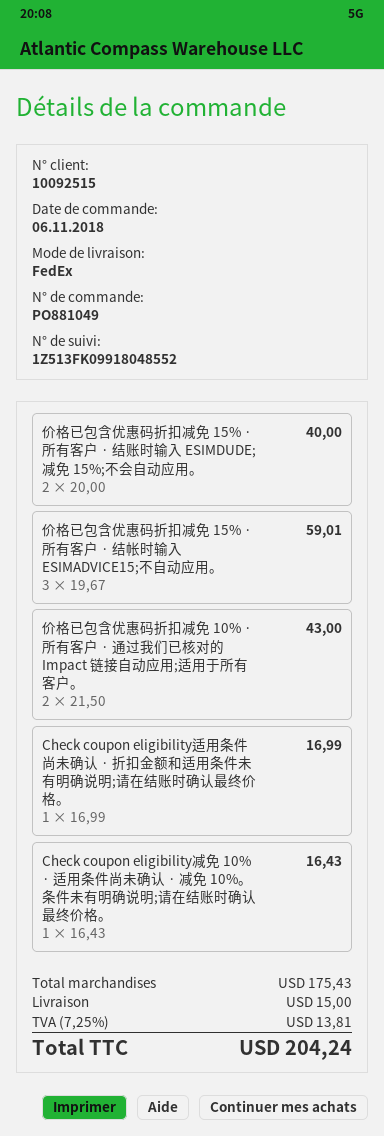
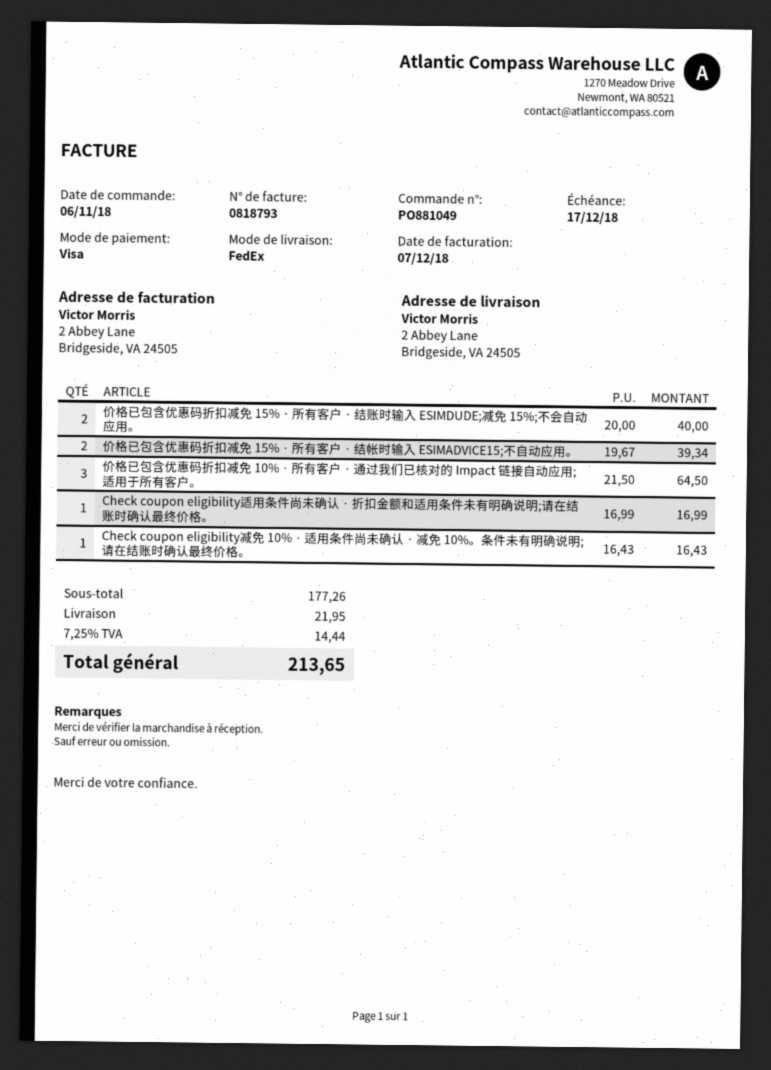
价格已包含优惠码折扣减免 15% · 所有客户 · 结帐时输入 ESIMADVICE15;不自动应用。: 3 x 19.67 = 59.01 -> 2 x 19.67 = 39.34
价格已包含优惠码折扣减免 10% · 所有客户 · 通过我们已核对的 Impact 链接自动应用;适用于所有客户。: 2 x 21.50 = 43.00 -> 3 x 21.50 = 64.50
subtotal: 175.43 -> 177.26
shipping: 15.00 -> 21.95
tax: 7.25% = 13.81 -> 7.25% = 14.44
total: 204.24 -> 213.65

